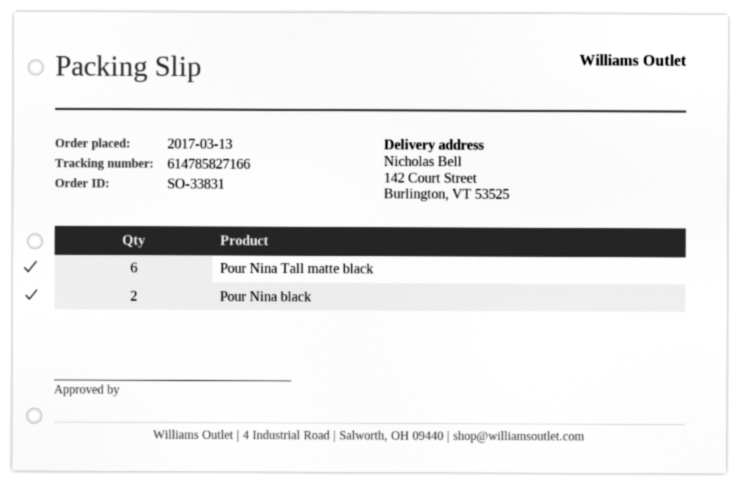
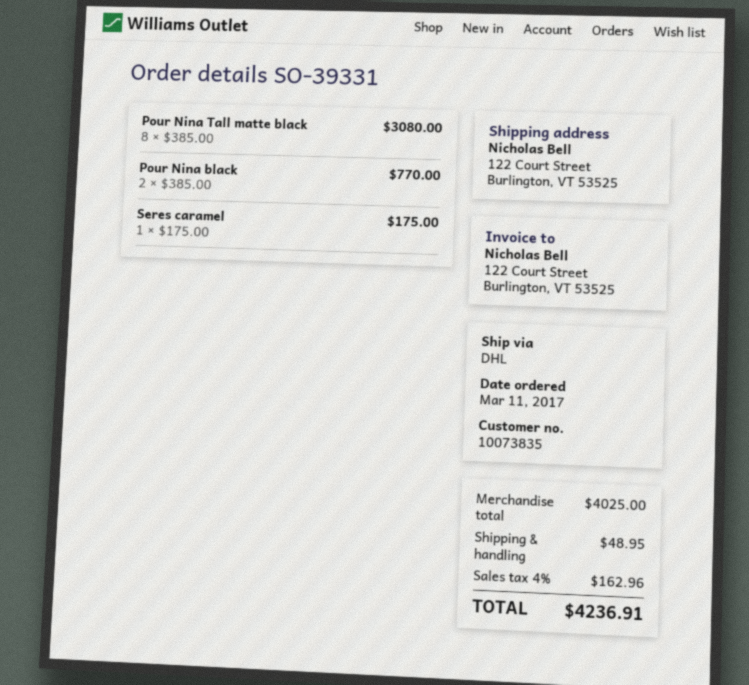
order number: SO-33831 -> SO-39331
order date: 2017-03-13 -> 2017-03-11
ship to: 142 Court Street, Burlington, VT 53525 -> 122 Court Street, Burlington, VT 53525
Pour Nina Tall matte black: 6 -> 8
Seres caramel: none -> 1

